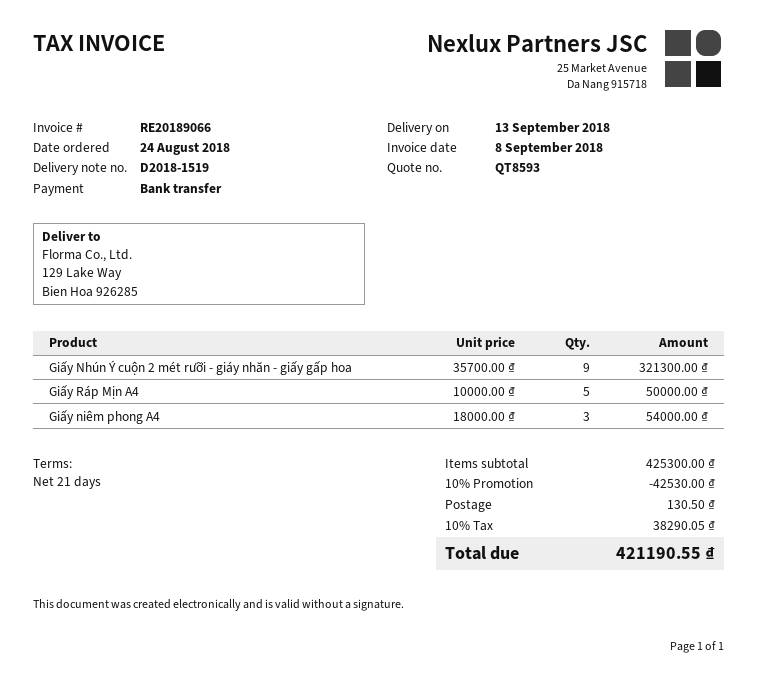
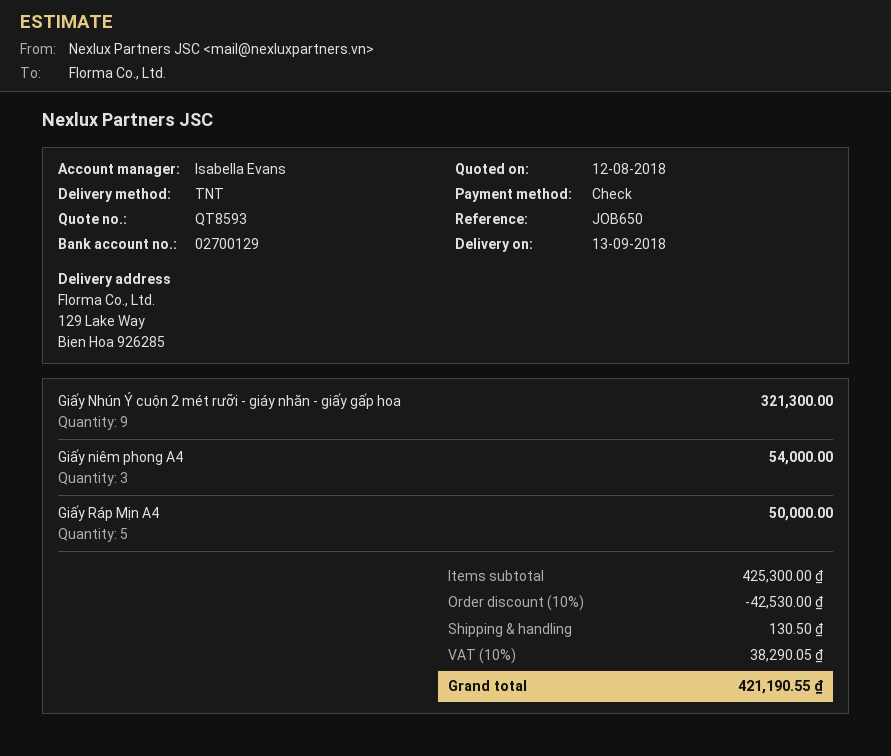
payment method: bank transfer -> cheque

